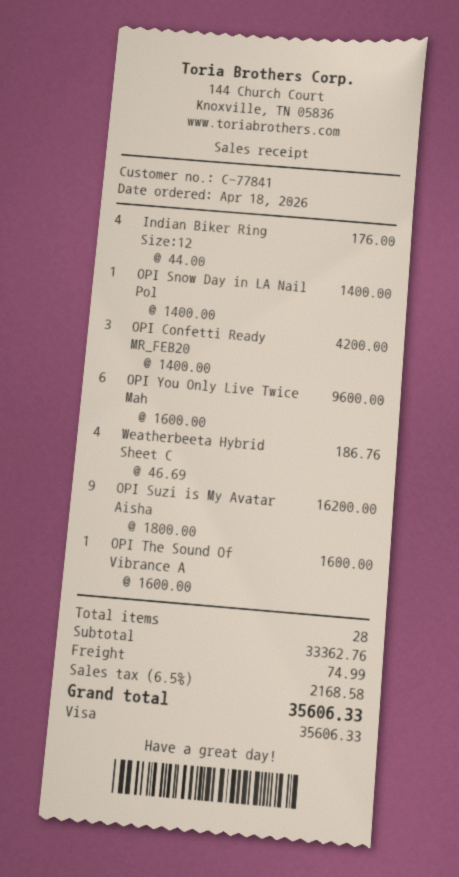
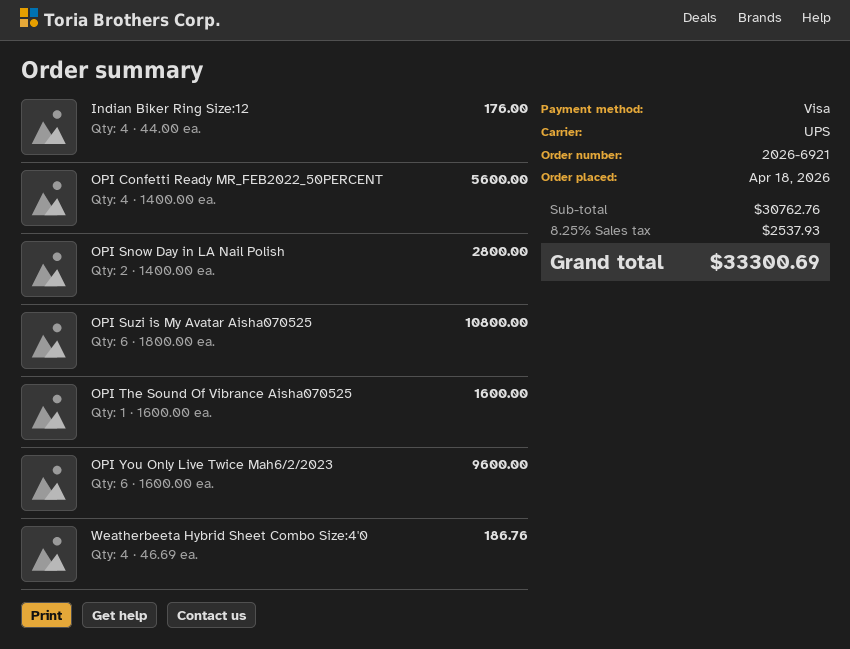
OPI Snow Day in LA Nail Pol: 1 x 1400.00 = 1400.00 -> 2 x 1400.00 = 2800.00
OPI Confetti Ready MR_FEB20: 3 x 1400.00 = 4200.00 -> 4 x 1400.00 = 5600.00
OPI Suzi is My Avatar Aisha: 9 x 1800.00 = 16200.00 -> 6 x 1800.00 = 10800.00
subtotal: 33362.76 -> 30762.76
shipping: 74.99 -> none
tax: 6.5% = 2168.58 -> 8.25% = 2537.93
total: 35606.33 -> 33300.69

